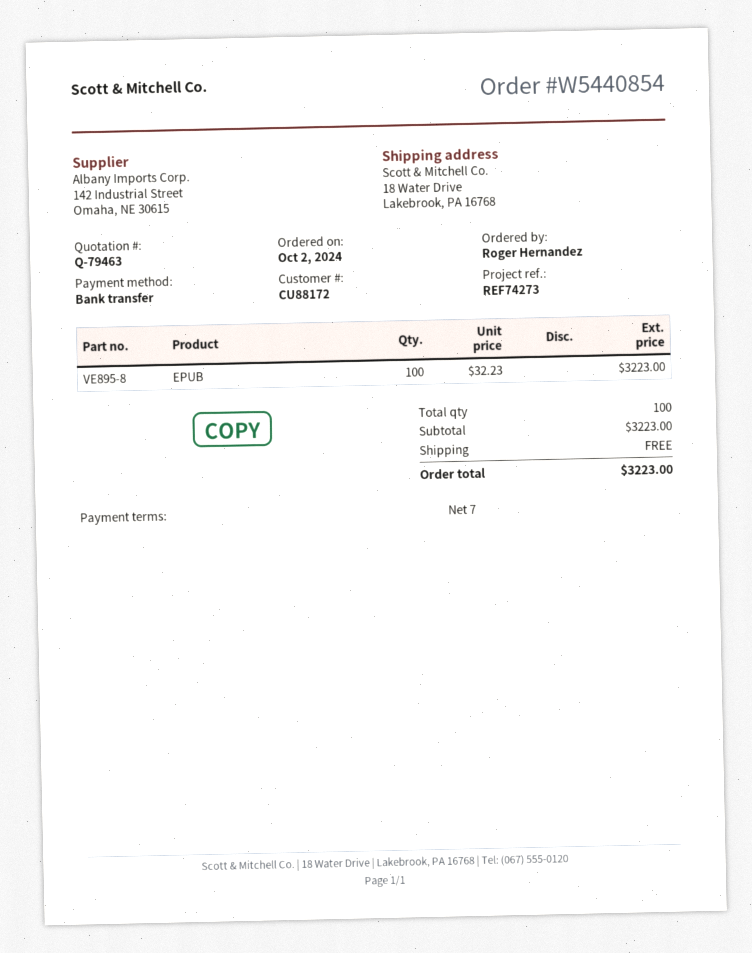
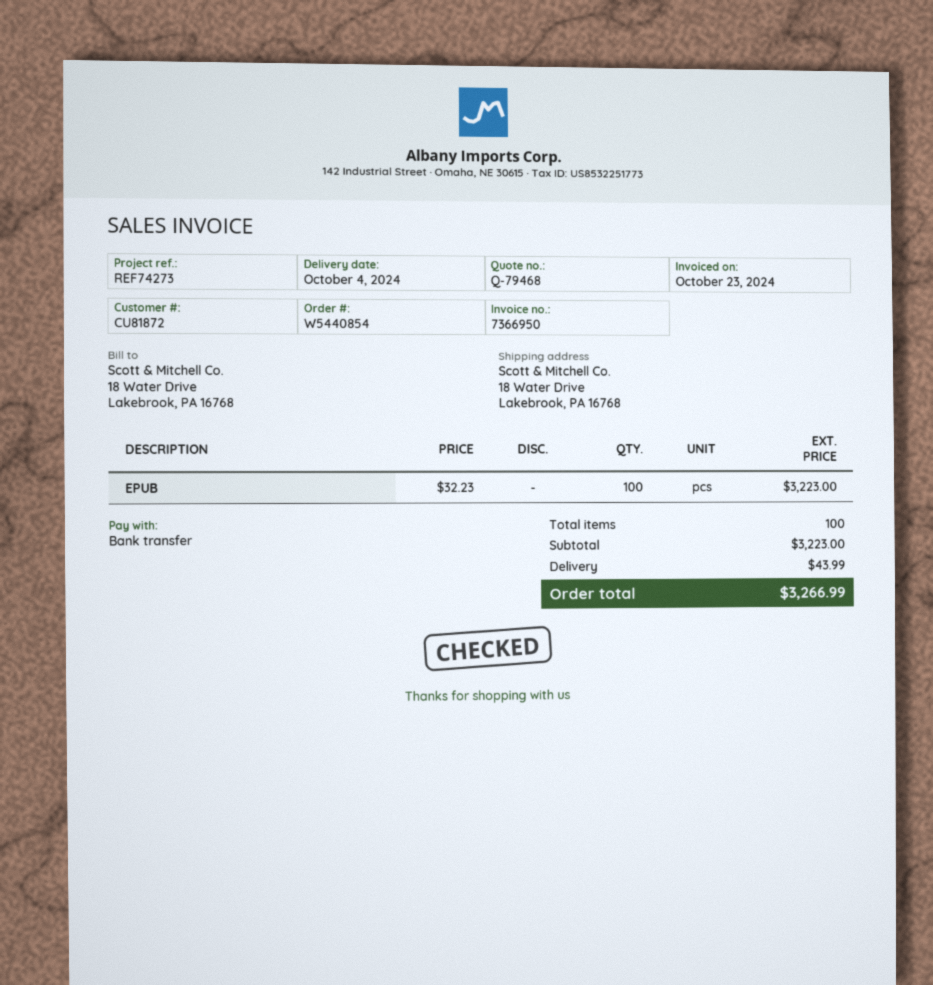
quote number: Q-79463 -> Q-79468
customer number: CU88172 -> CU81872
shipping: 0.00 -> 43.99
total: 3223.00 -> 3266.99

